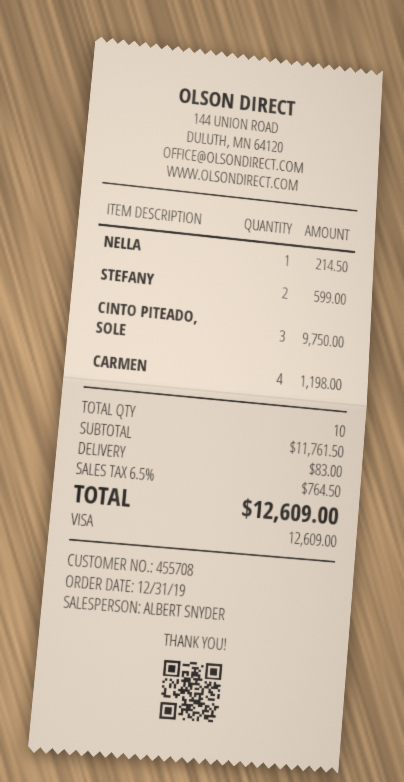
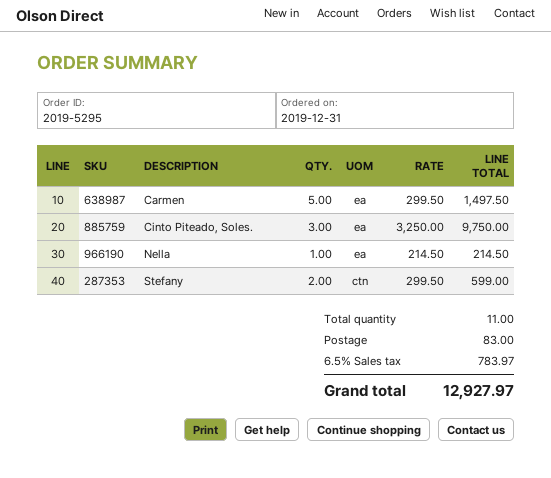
CARMEN: 4 for 1198.00 -> 5 for 1497.50
total quantity: 10 -> 11
tax: 6.5% = 764.50 -> 6.5% = 783.97
total: 12609.00 -> 12927.97

